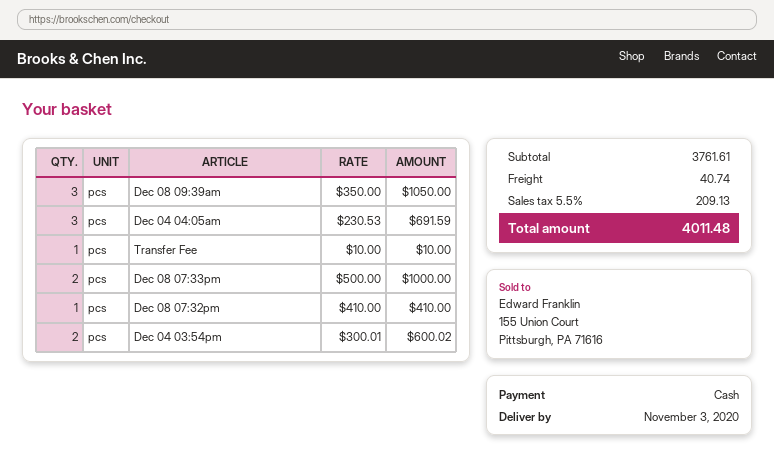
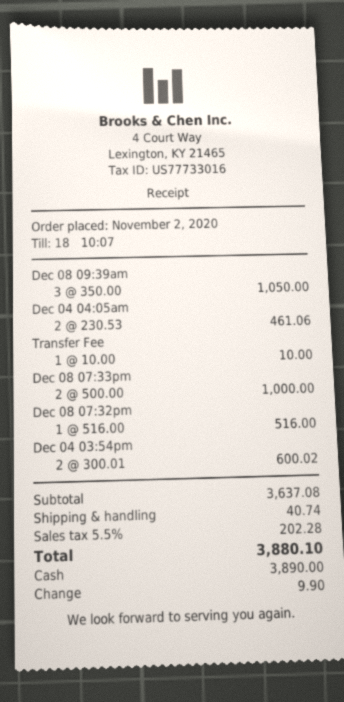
Dec 04 04:05am: 3 x 230.53 = 691.59 -> 2 x 230.53 = 461.06
Dec 08 07:32pm: 1 x 410.00 = 410.00 -> 1 x 516.00 = 516.00
subtotal: 3761.61 -> 3637.08
tax: 5.5% = 209.13 -> 5.5% = 202.28
total: 4011.48 -> 3880.10

